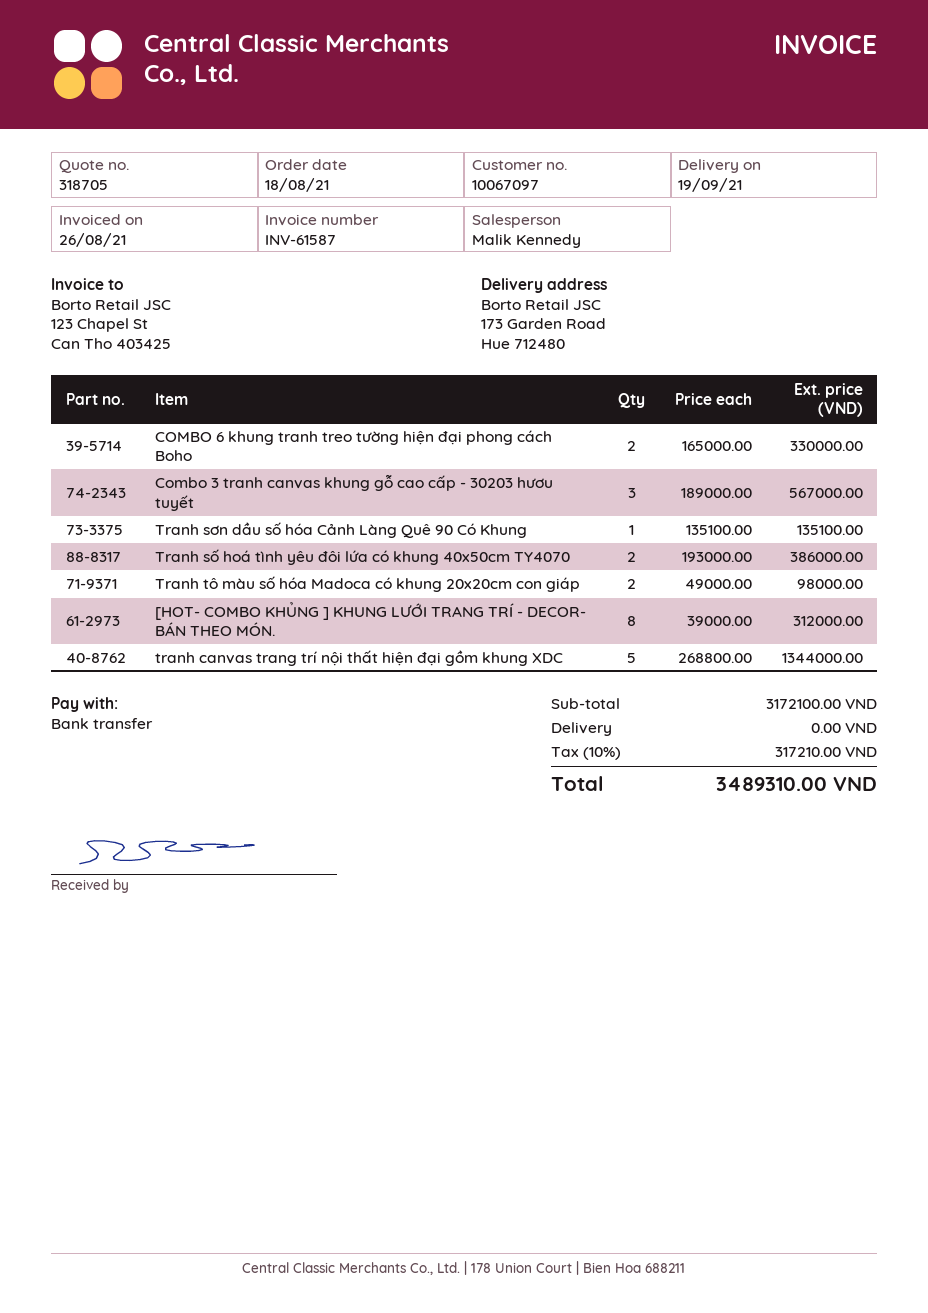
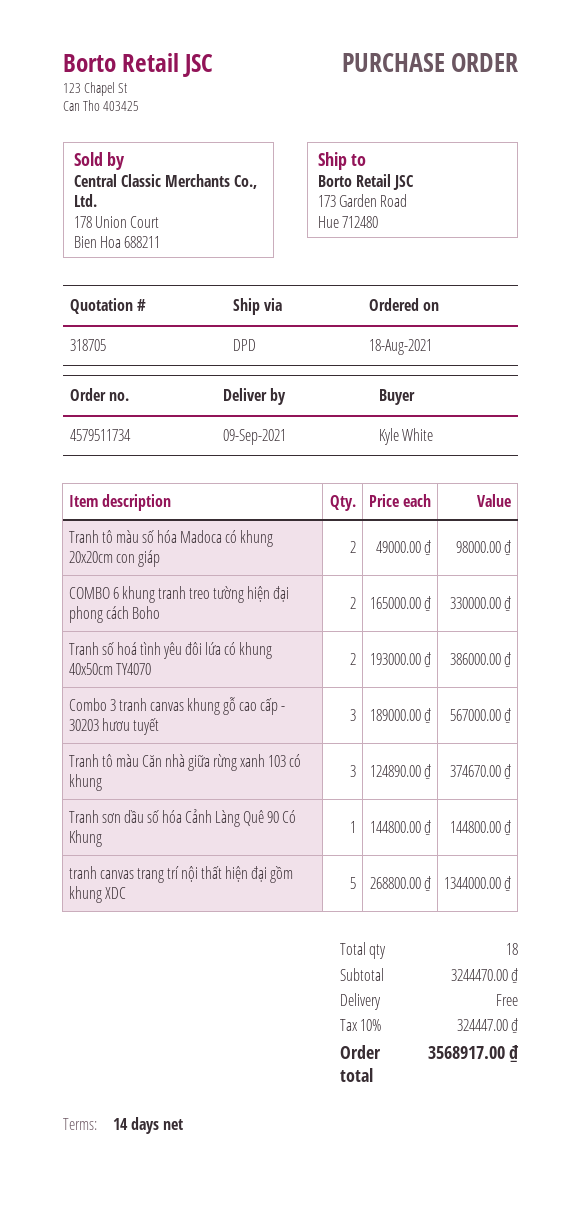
delivery date: 2021-09-19 -> 2021-09-09
Tranh sơn dầu số hóa Cảnh Làng Quê 90 Có Khung: 1 x 135100.00 = 135100.00 -> 1 x 144800.00 = 144800.00
[HOT- COMBO KHỦNG ] KHUNG LƯỚI TRANG TRÍ - DECOR- BÁN THEO MÓN.: 8 x 39000.00 = 312000.00 -> none
Tranh tô màu Căn nhà giữa rừng xanh 103 có khung: none -> 3 x 124890.00 = 374670.00
subtotal: 3172100.00 -> 3244470.00
tax: 10% = 317210.00 -> 10% = 324447.00
total: 3489310.00 -> 3568917.00

